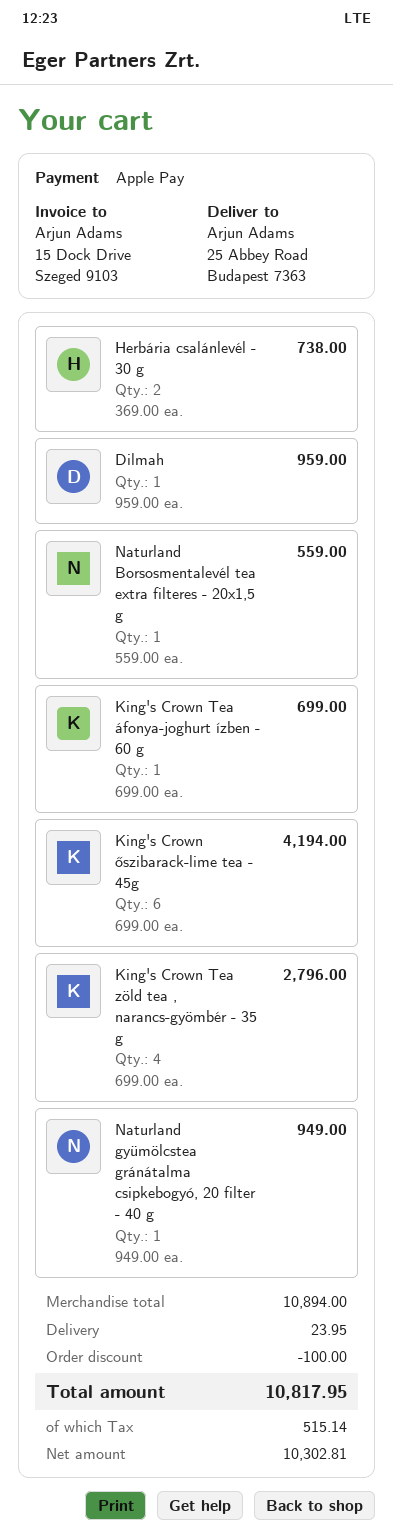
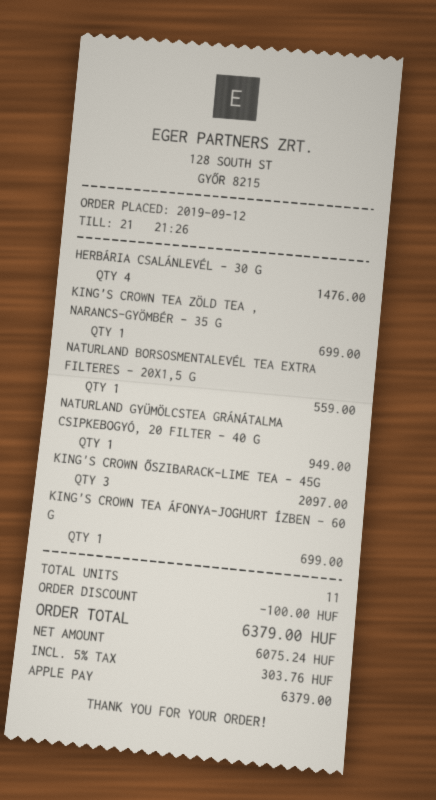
Herbária csalánlevél - 30 g: 2 for 738.00 -> 4 for 1476.00
Dilmah: 1 for 959.00 -> none
King's Crown őszibarack-lime tea - 45g: 6 for 4194.00 -> 3 for 2097.00
King's Crown Tea zöld tea , narancs-gyömbér - 35 g: 4 for 2796.00 -> 1 for 699.00
shipping: 23.95 -> none
net: 10302.81 -> 6075.24
tax: 515.14 -> 303.76
total: 10817.95 -> 6379.00

